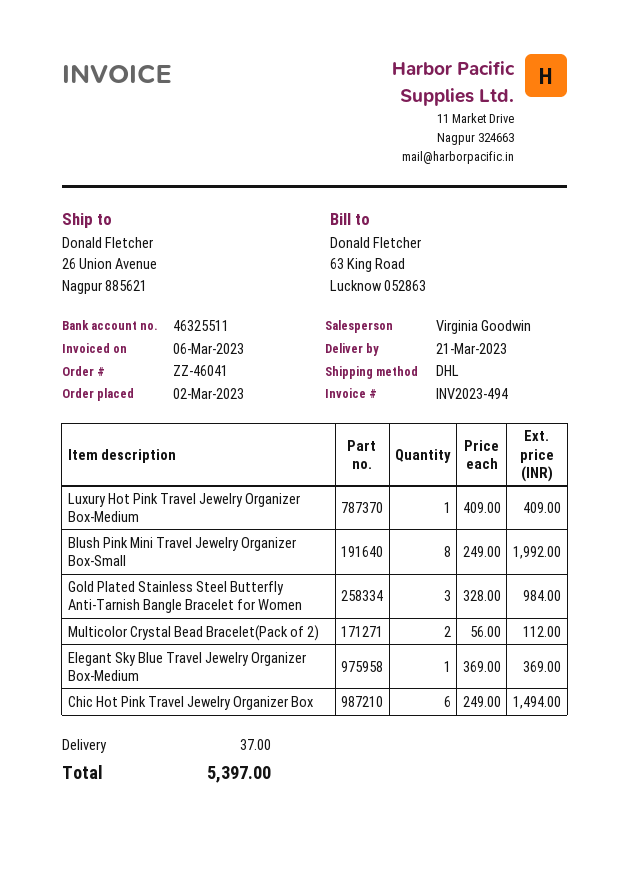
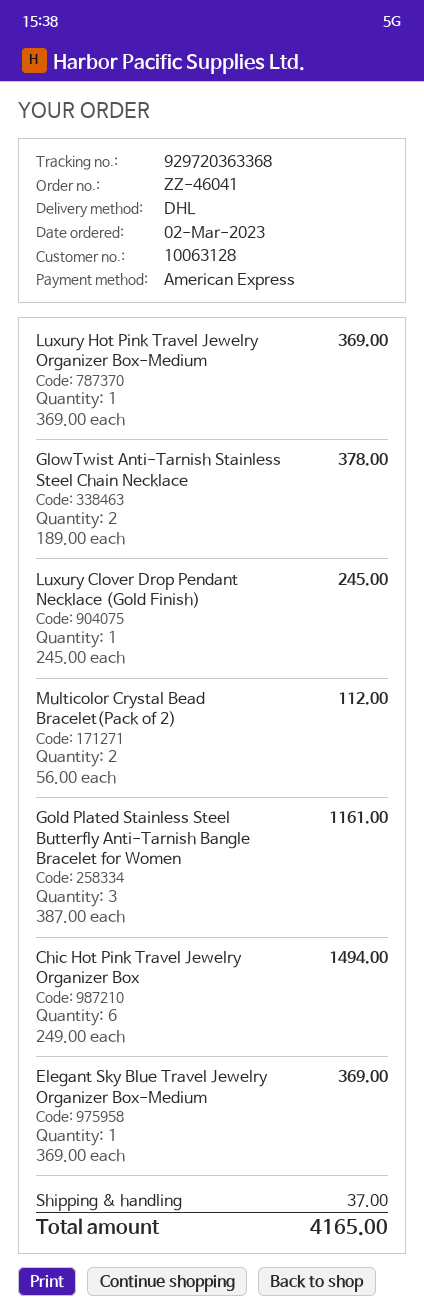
Luxury Hot Pink Travel Jewelry Organizer Box-Medium: 1 x 409.00 = 409.00 -> 1 x 369.00 = 369.00
Blush Pink Mini Travel Jewelry Organizer Box-Small: 8 x 249.00 = 1992.00 -> none
Gold Plated Stainless Steel Butterfly Anti-Tarnish Bangle Bracelet for Women: 3 x 328.00 = 984.00 -> 3 x 387.00 = 1161.00
GlowTwist Anti-Tarnish Stainless Steel Chain Necklace: none -> 2 x 189.00 = 378.00
Luxury Clover Drop Pendant Necklace (Gold Finish): none -> 1 x 245.00 = 245.00
total: 5397.00 -> 4165.00

